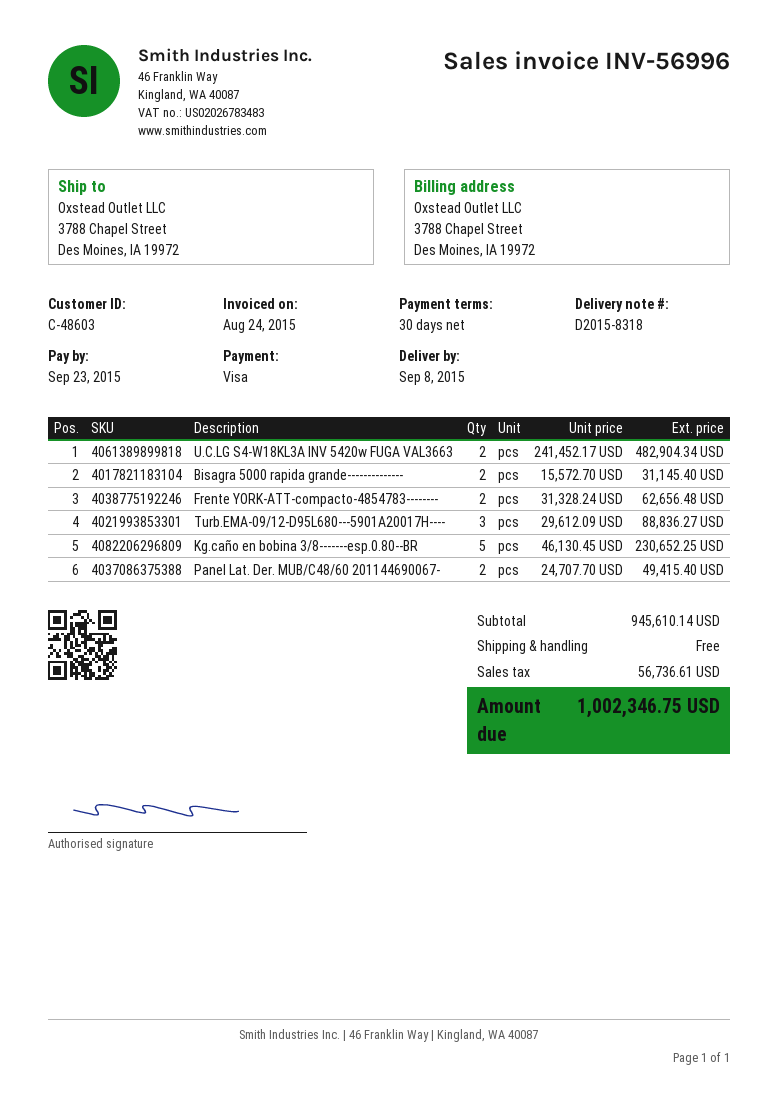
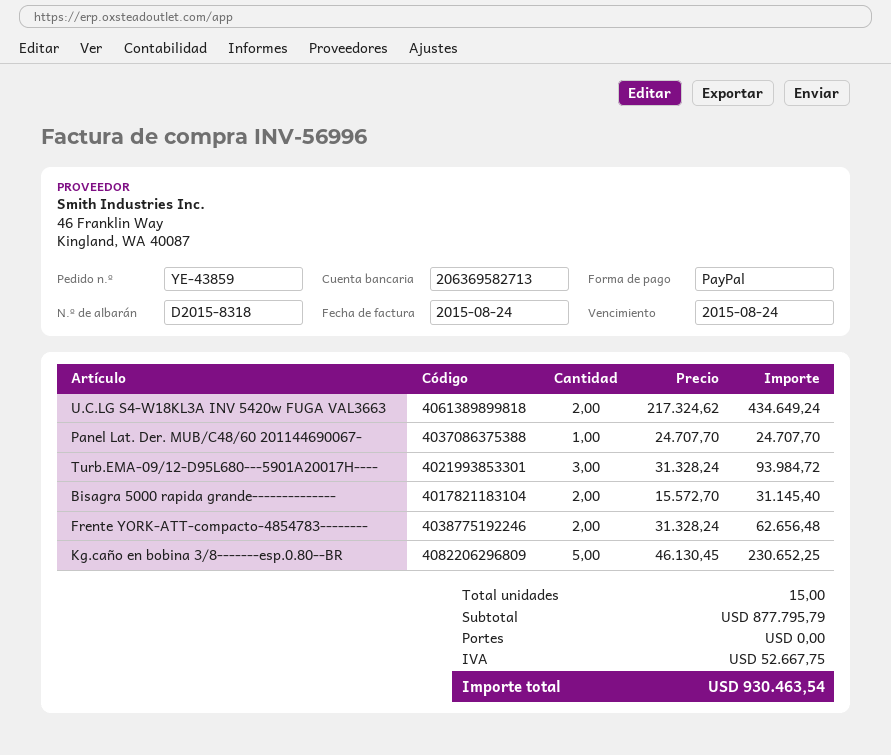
due date: 2015-09-23 -> 2015-08-24
payment method: Visa -> PayPal
U.C.LG S4-W18KL3A INV 5420w FUGA VAL3663: 2 x 241452.17 = 482904.34 -> 2 x 217324.62 = 434649.24
Turb.EMA-09/12-D95L680---5901A20017H----: 3 x 29612.09 = 88836.27 -> 3 x 31328.24 = 93984.72
Panel Lat. Der. MUB/C48/60 201144690067-: 2 x 24707.70 = 49415.40 -> 1 x 24707.70 = 24707.70
subtotal: 945610.14 -> 877795.79
tax: 56736.61 -> 52667.75
total: 1002346.75 -> 930463.54

